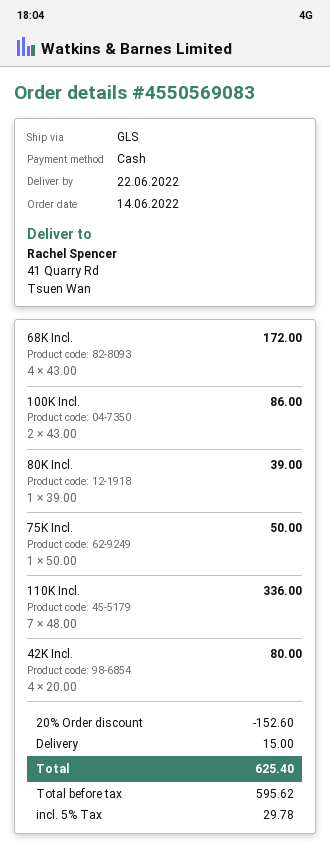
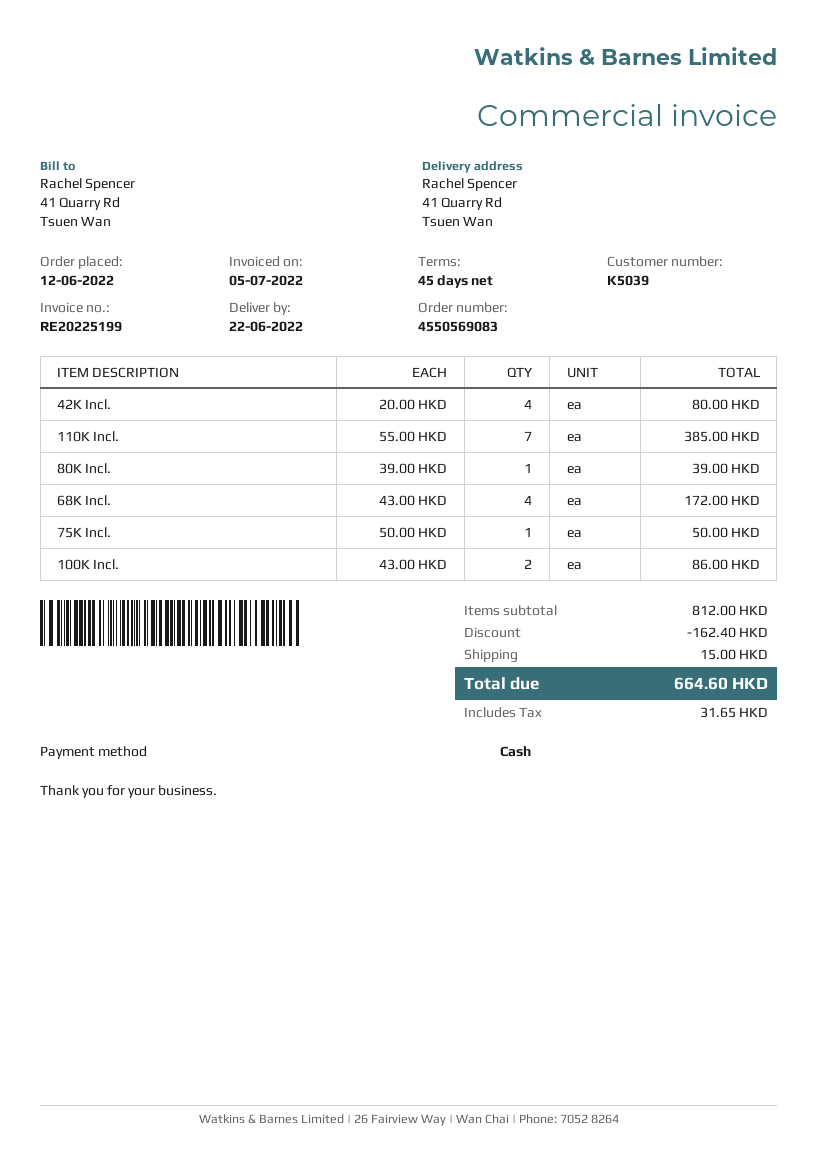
order date: 2022-06-14 -> 2022-06-12
110K Incl.: 7 x 48.00 = 336.00 -> 7 x 55.00 = 385.00
discount: 152.60 -> 162.40
tax: 29.78 -> 31.65
total: 625.40 -> 664.60

